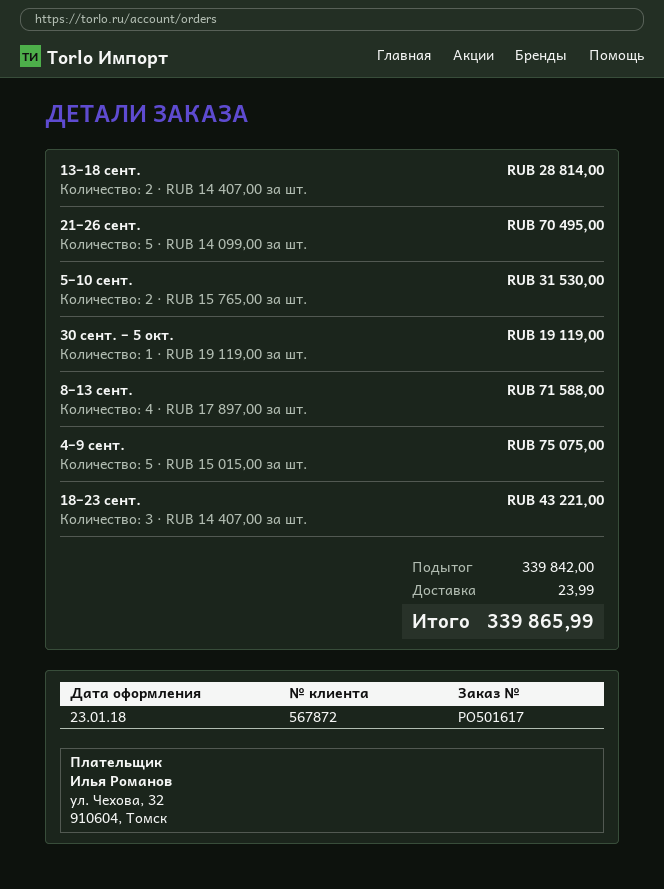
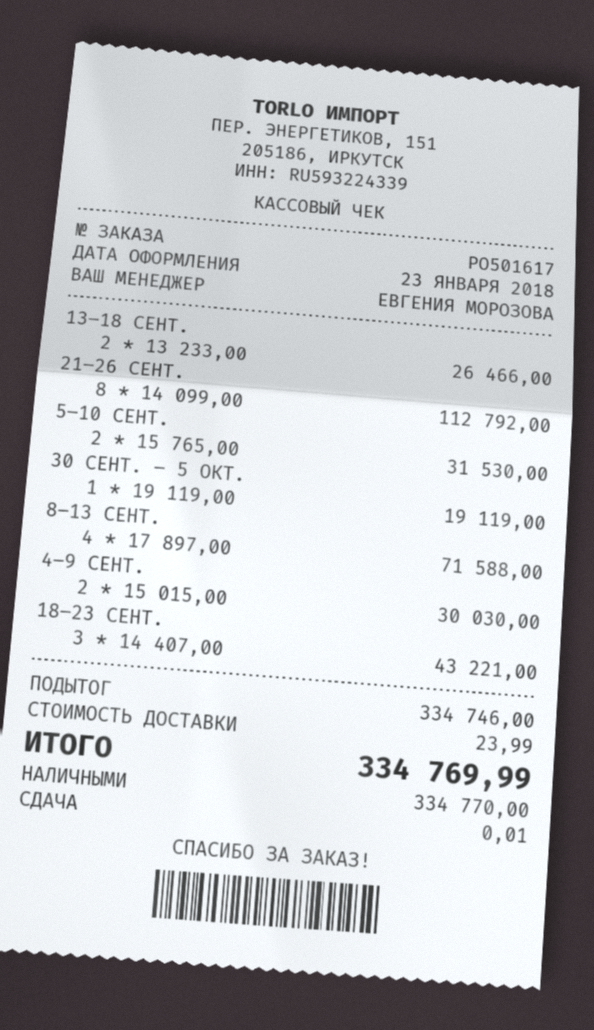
13–18 сент.: 2 x 14407.00 = 28814.00 -> 2 x 13233.00 = 26466.00
21–26 сент.: 5 x 14099.00 = 70495.00 -> 8 x 14099.00 = 112792.00
4–9 сент.: 5 x 15015.00 = 75075.00 -> 2 x 15015.00 = 30030.00
subtotal: 339842.00 -> 334746.00
total: 339865.99 -> 334769.99

